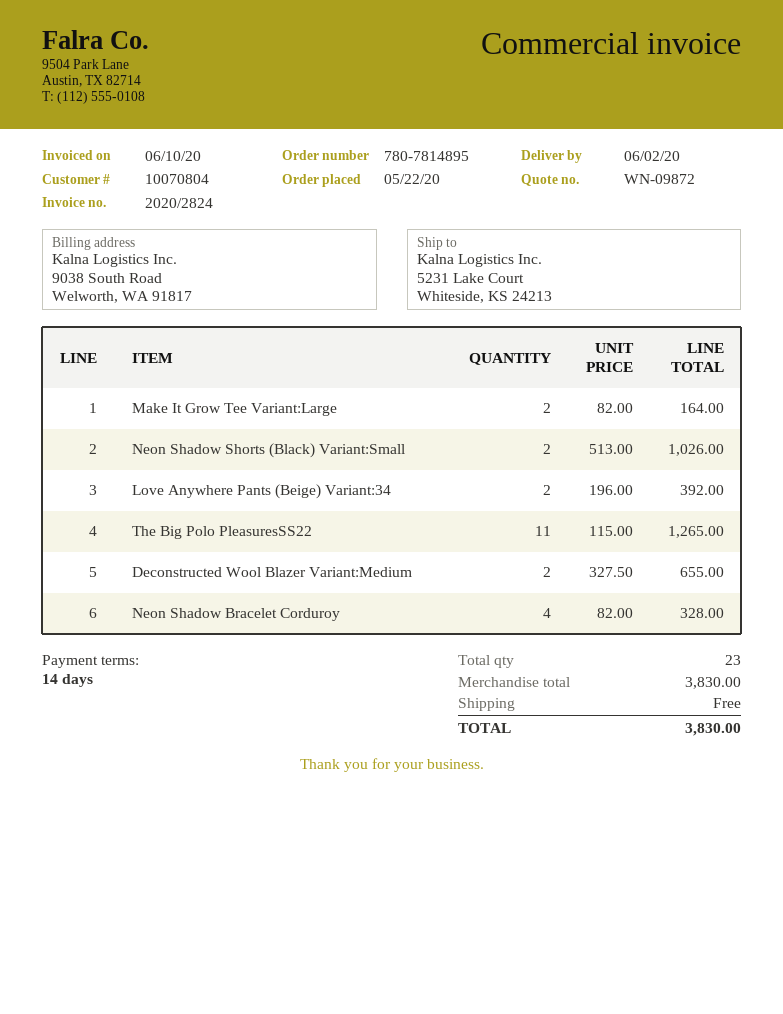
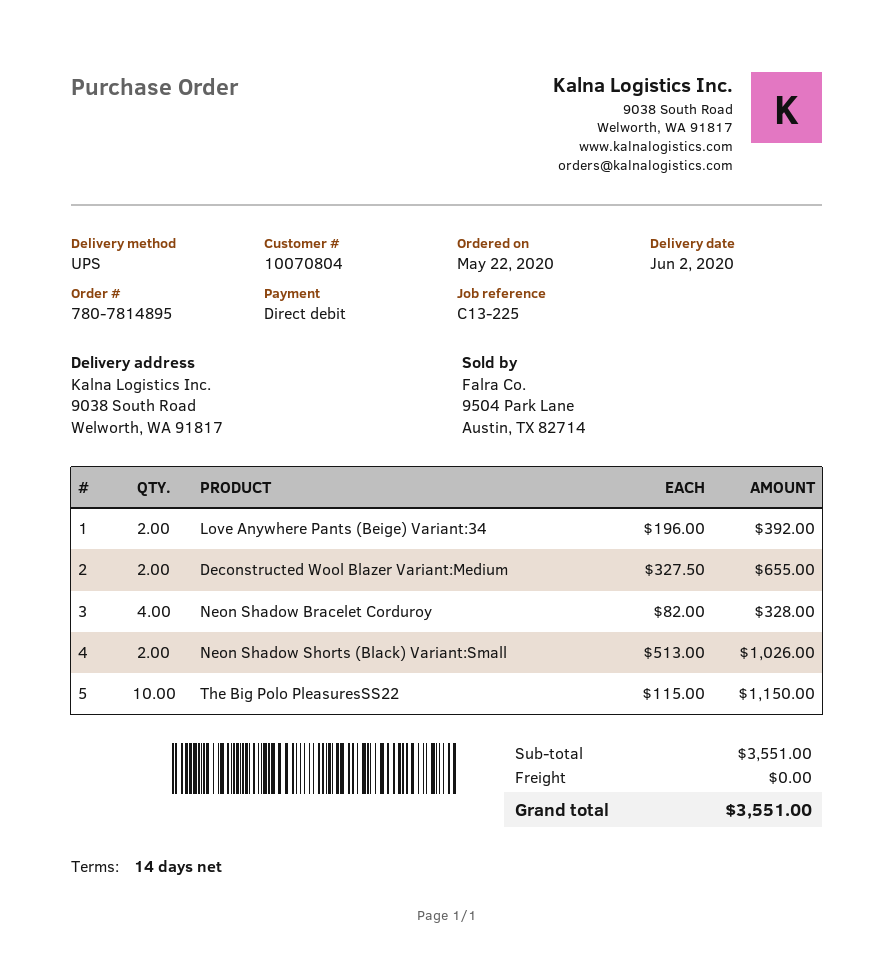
ship to: 5231 Lake Court, Whiteside, KS 24213 -> 9038 South Road, Welworth, WA 91817
Make It Grow Tee Variant:Large: 2 x 82.00 = 164.00 -> none
The Big Polo PleasuresSS22: 11 x 115.00 = 1265.00 -> 10 x 115.00 = 1150.00
subtotal: 3830.00 -> 3551.00
total: 3830.00 -> 3551.00

